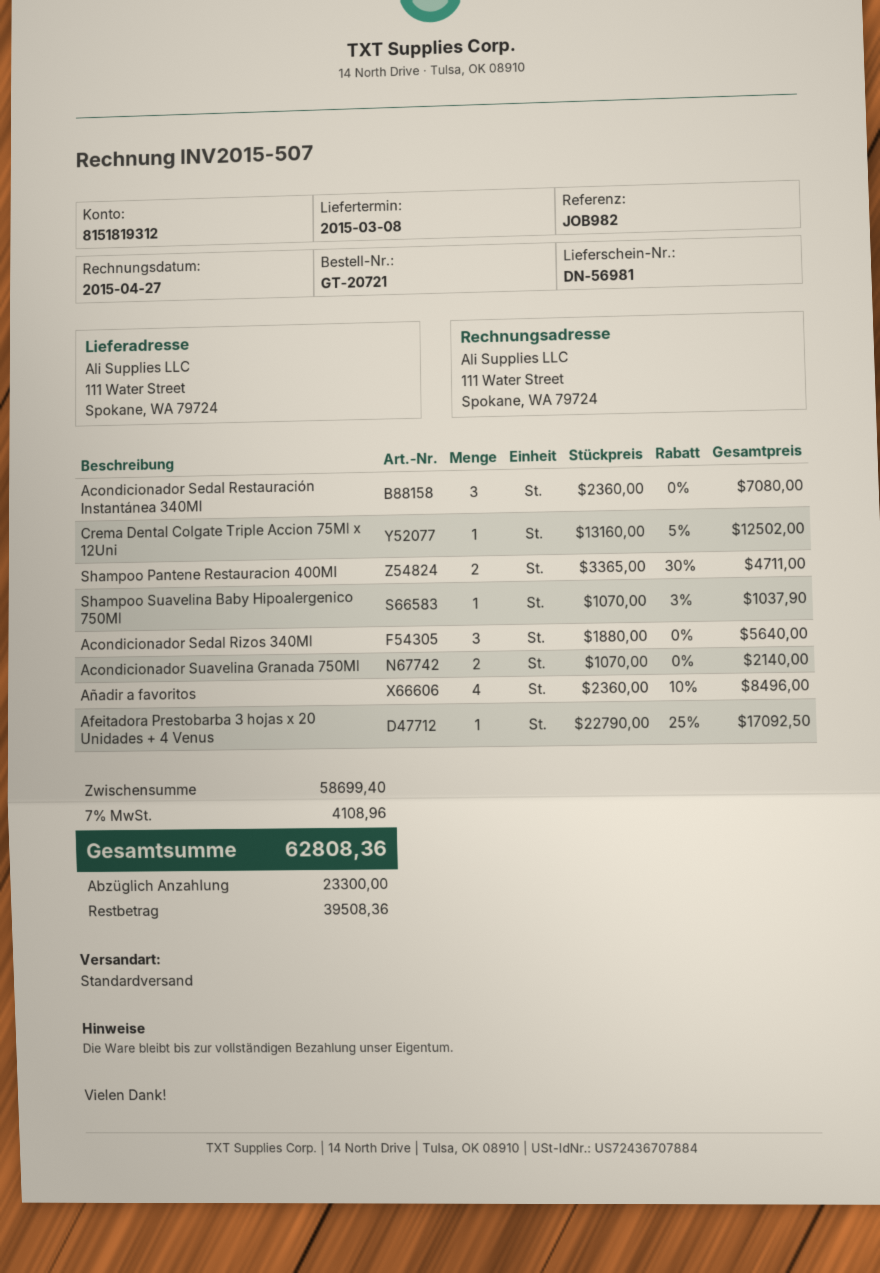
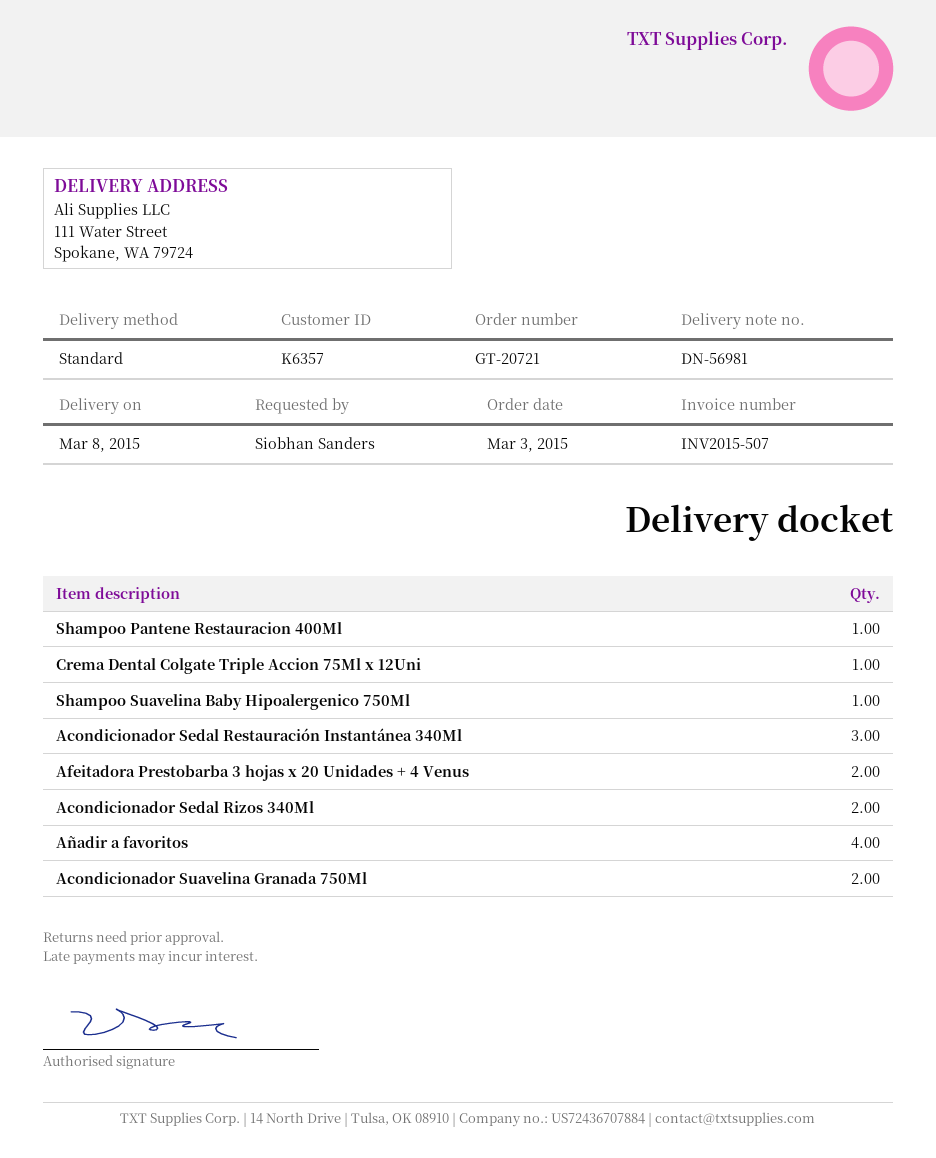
Shampoo Pantene Restauracion 400Ml: 2 -> 1
Acondicionador Sedal Rizos 340Ml: 3 -> 2
Afeitadora Prestobarba 3 hojas x 20 Unidades + 4 Venus: 1 -> 2

